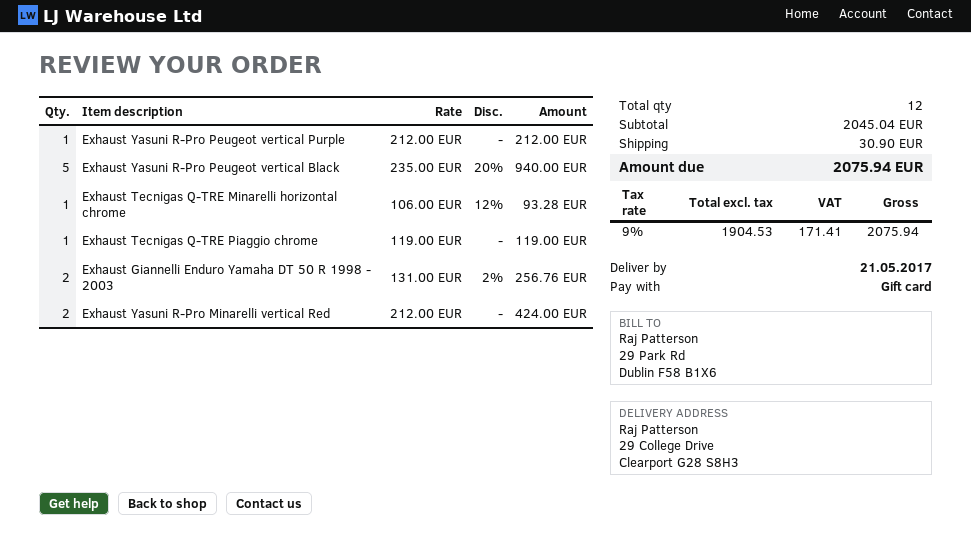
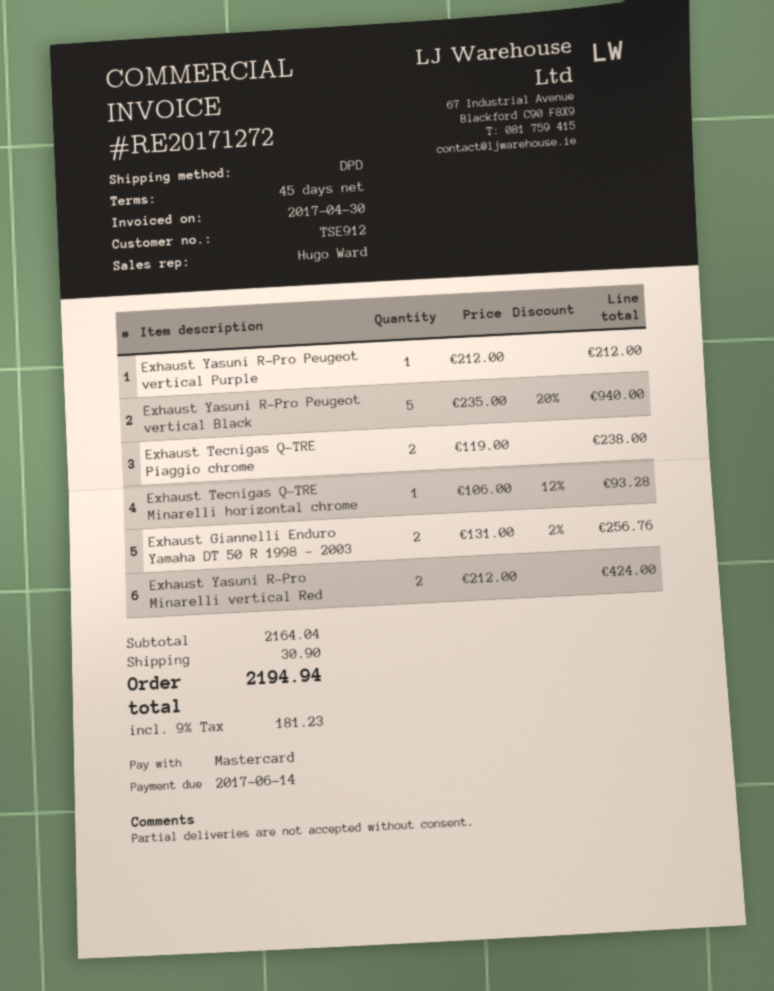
payment method: gift card -> Mastercard
Exhaust Tecnigas Q-TRE Piaggio chrome: 1 x 119.00 = 119.00 -> 2 x 119.00 = 238.00
subtotal: 2045.04 -> 2164.04
tax: 9% = 171.41 -> 9% = 181.23
total: 2075.94 -> 2194.94

